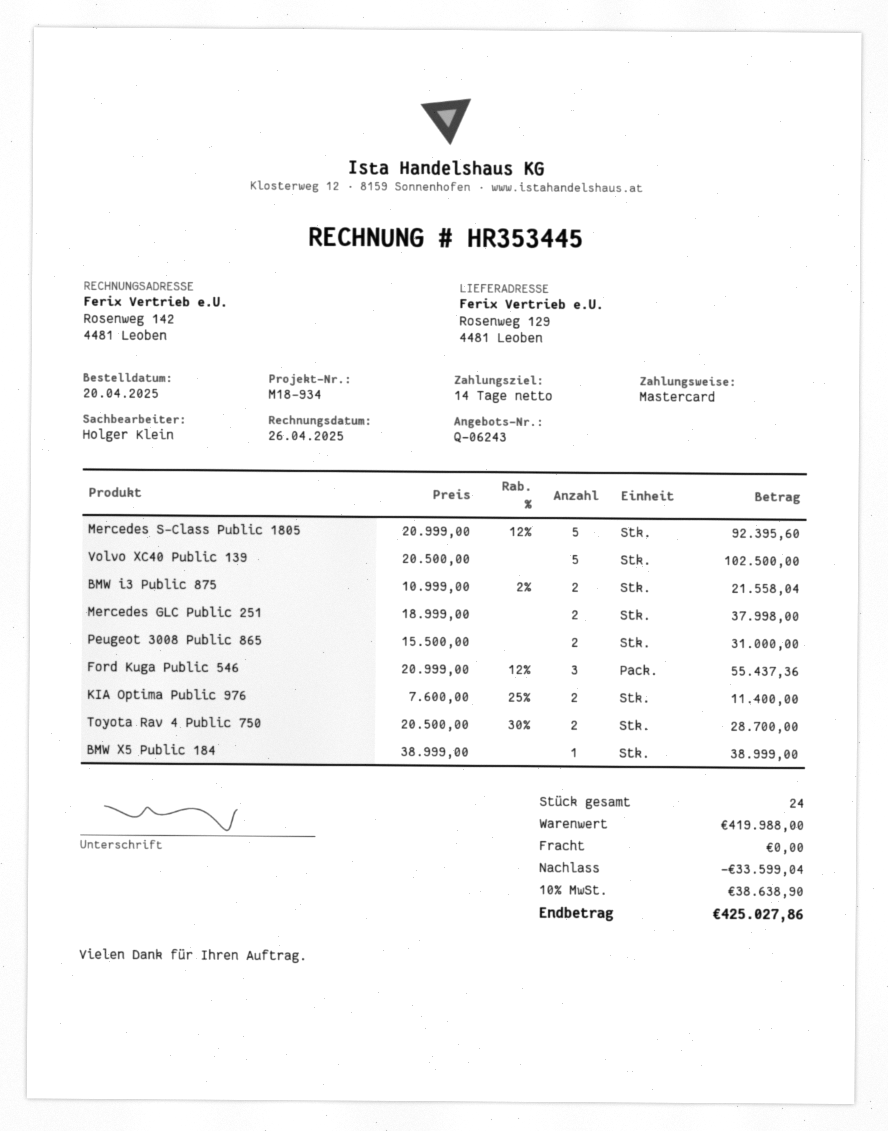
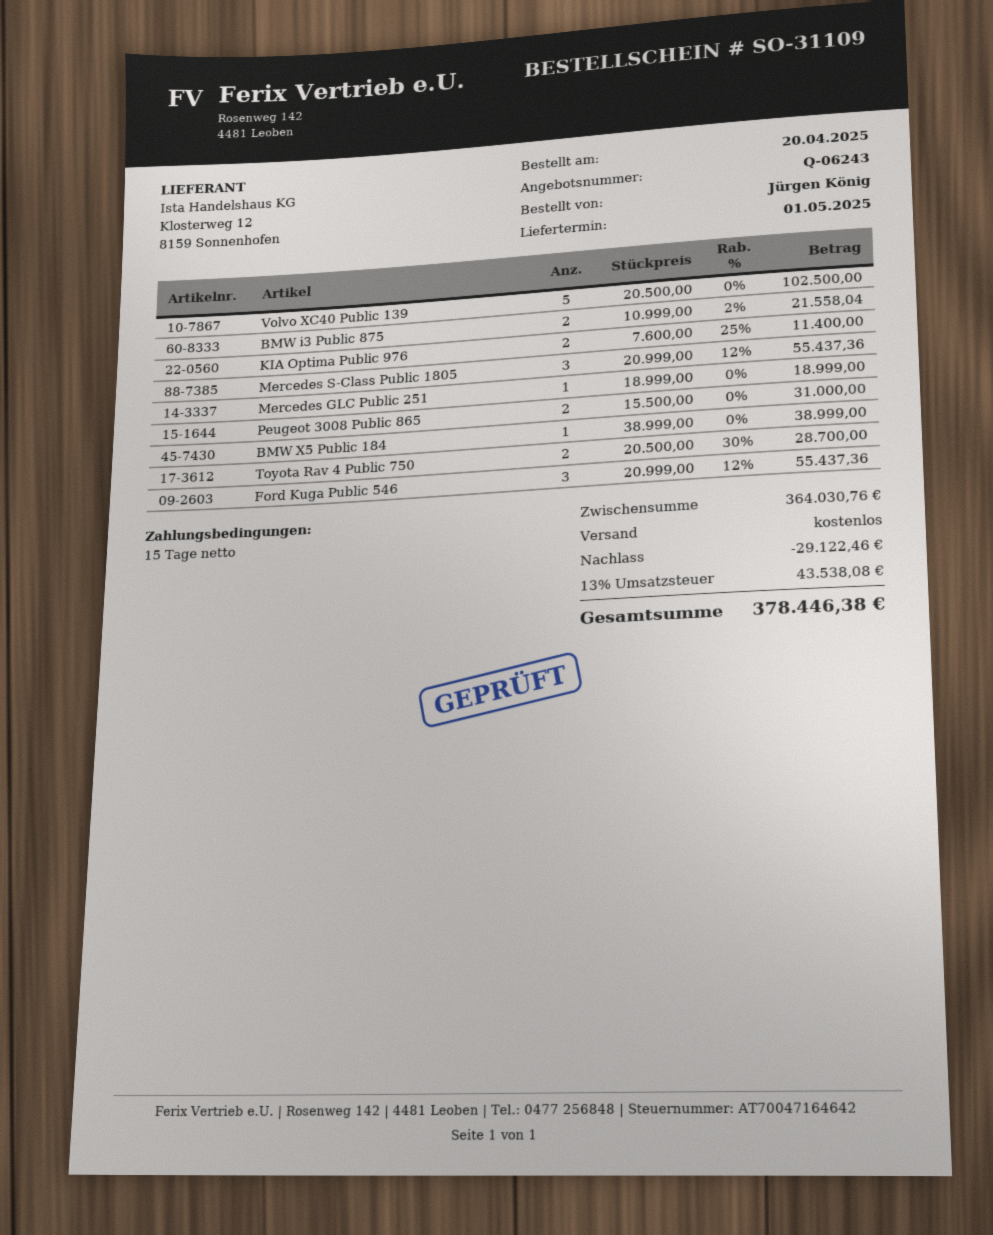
payment terms: 14 days -> 15 days
Mercedes S-Class Public 1805: 5 x 20999.00 - 12% = 92395.60 -> 3 x 20999.00 - 12% = 55437.36
Mercedes GLC Public 251: 2 x 18999.00 = 37998.00 -> 1 x 18999.00 = 18999.00
subtotal: 419988.00 -> 364030.76
discount: 33599.04 -> 29122.46
tax: 10% = 38638.90 -> 13% = 43538.08
total: 425027.86 -> 378446.38

